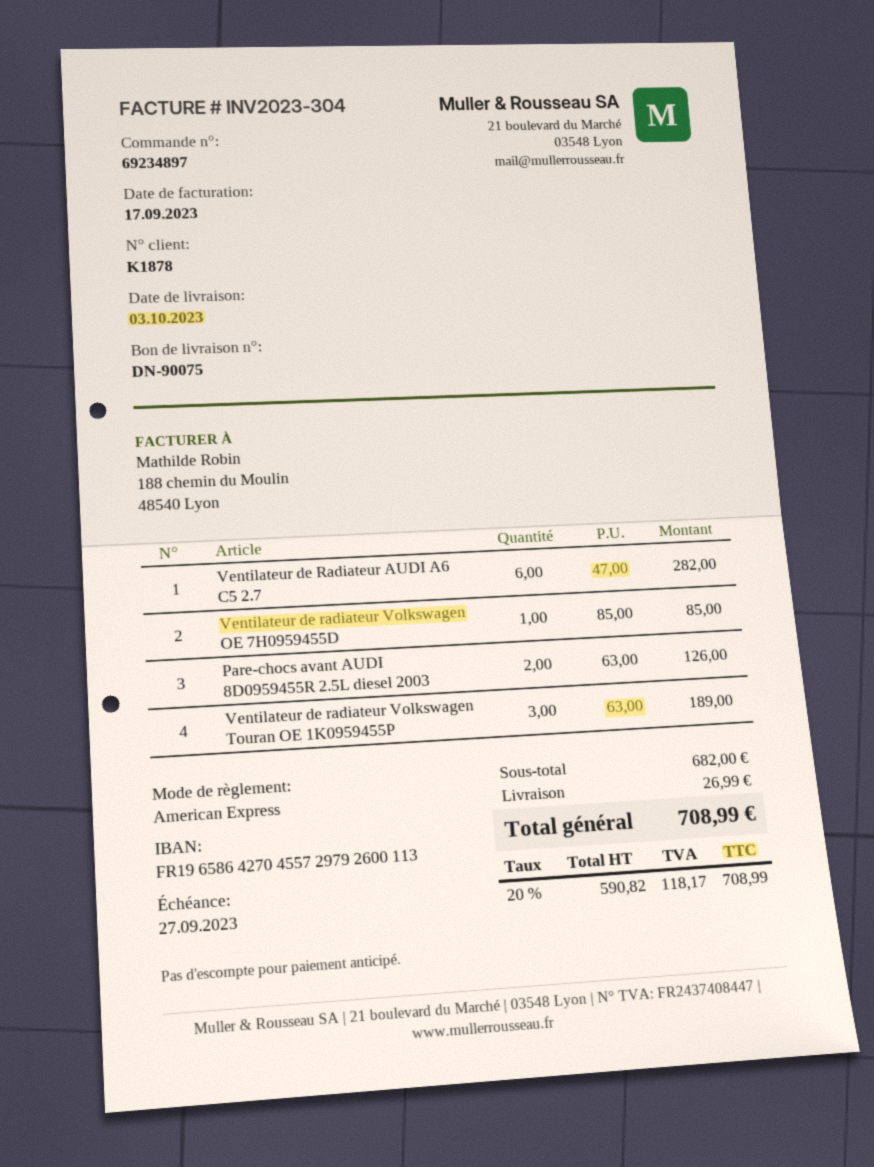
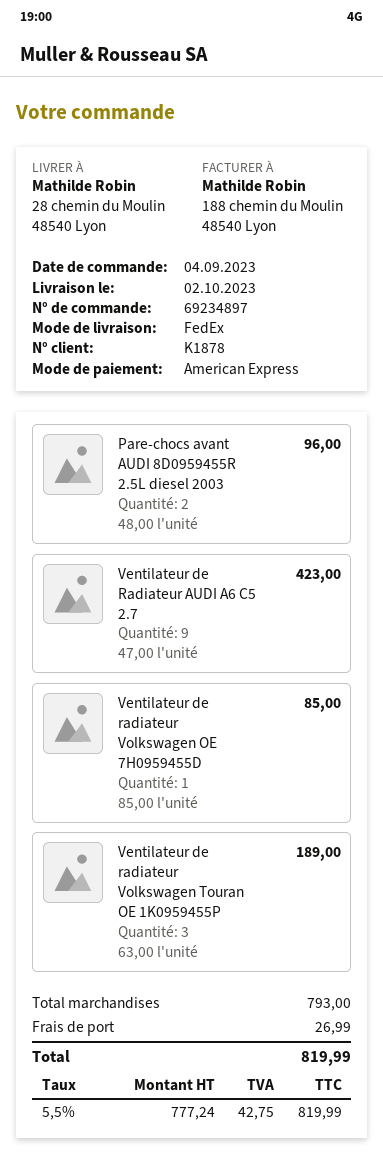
delivery date: 2023-10-03 -> 2023-10-02
Ventilateur de Radiateur AUDI A6 C5 2.7: 6 x 47.00 = 282.00 -> 9 x 47.00 = 423.00
Pare-chocs avant AUDI 8D0959455R 2.5L diesel 2003: 2 x 63.00 = 126.00 -> 2 x 48.00 = 96.00
subtotal: 682.00 -> 793.00
net: 590.82 -> 777.24
tax: 20% = 118.17 -> 5.5% = 42.75
total: 708.99 -> 819.99

